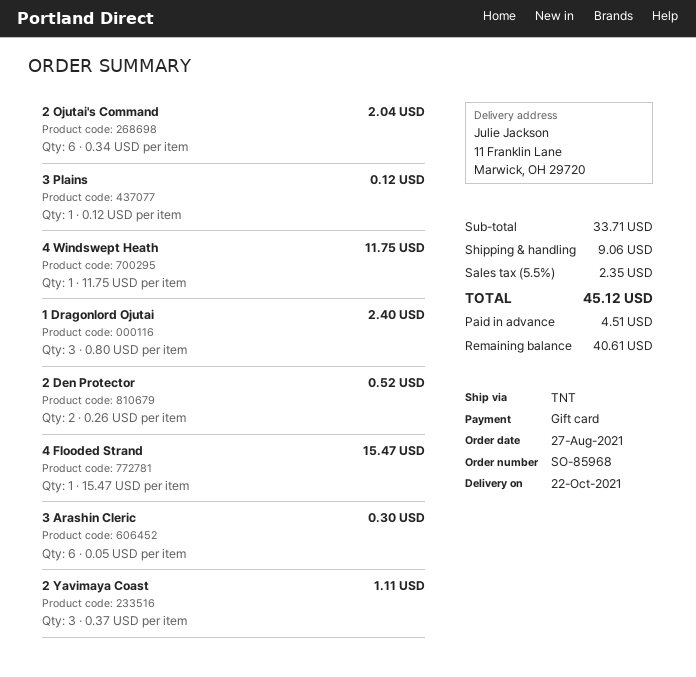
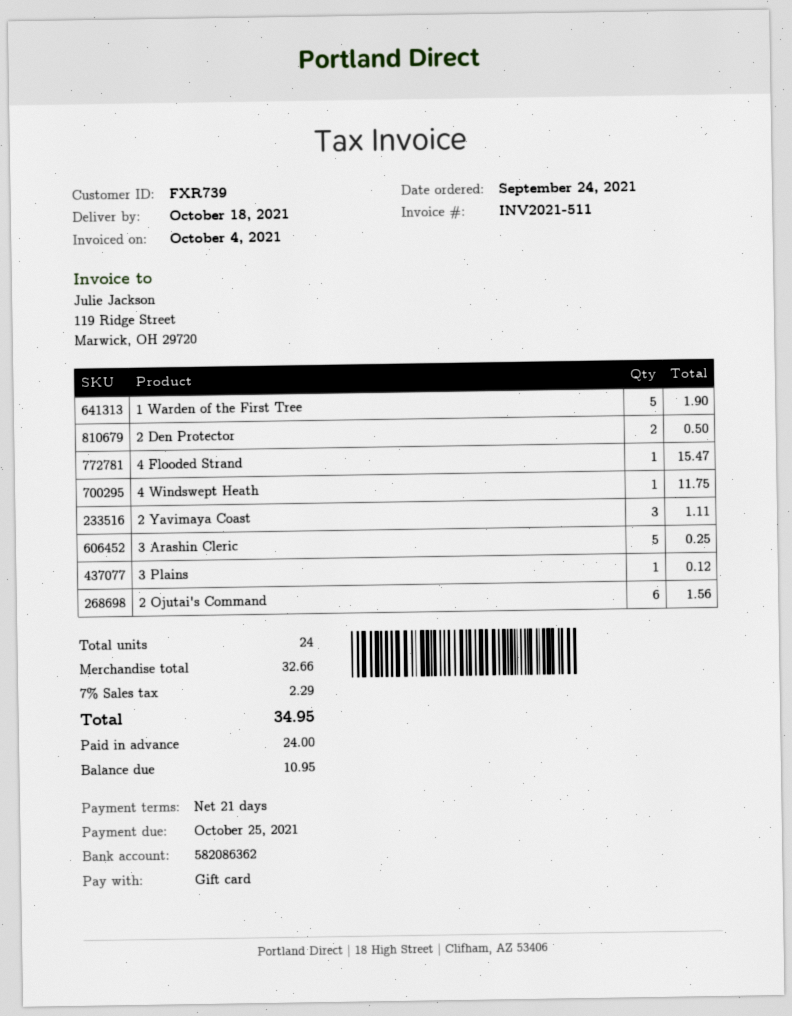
order date: 2021-08-27 -> 2021-09-24
delivery date: 2021-10-22 -> 2021-10-18
2 Ojutai's Command: 6 for 2.04 -> 6 for 1.56
1 Dragonlord Ojutai: 3 for 2.40 -> none
2 Den Protector: 2 for 0.52 -> 2 for 0.50
3 Arashin Cleric: 6 for 0.30 -> 5 for 0.25
1 Warden of the First Tree: none -> 5 for 1.90
subtotal: 33.71 -> 32.66
shipping: 9.06 -> none
tax: 5.5% = 2.35 -> 7% = 2.29
total: 45.12 -> 34.95
deposit: 4.51 -> 24.00
balance: 40.61 -> 10.95

